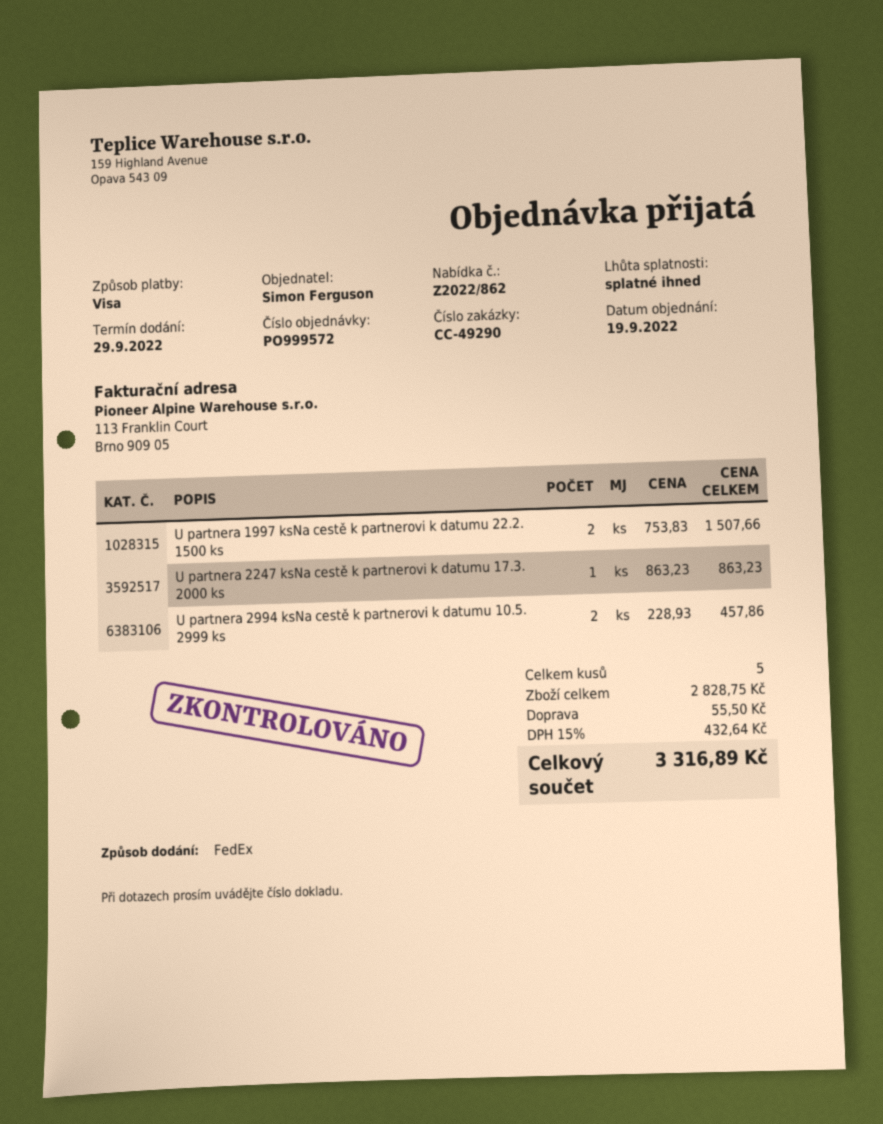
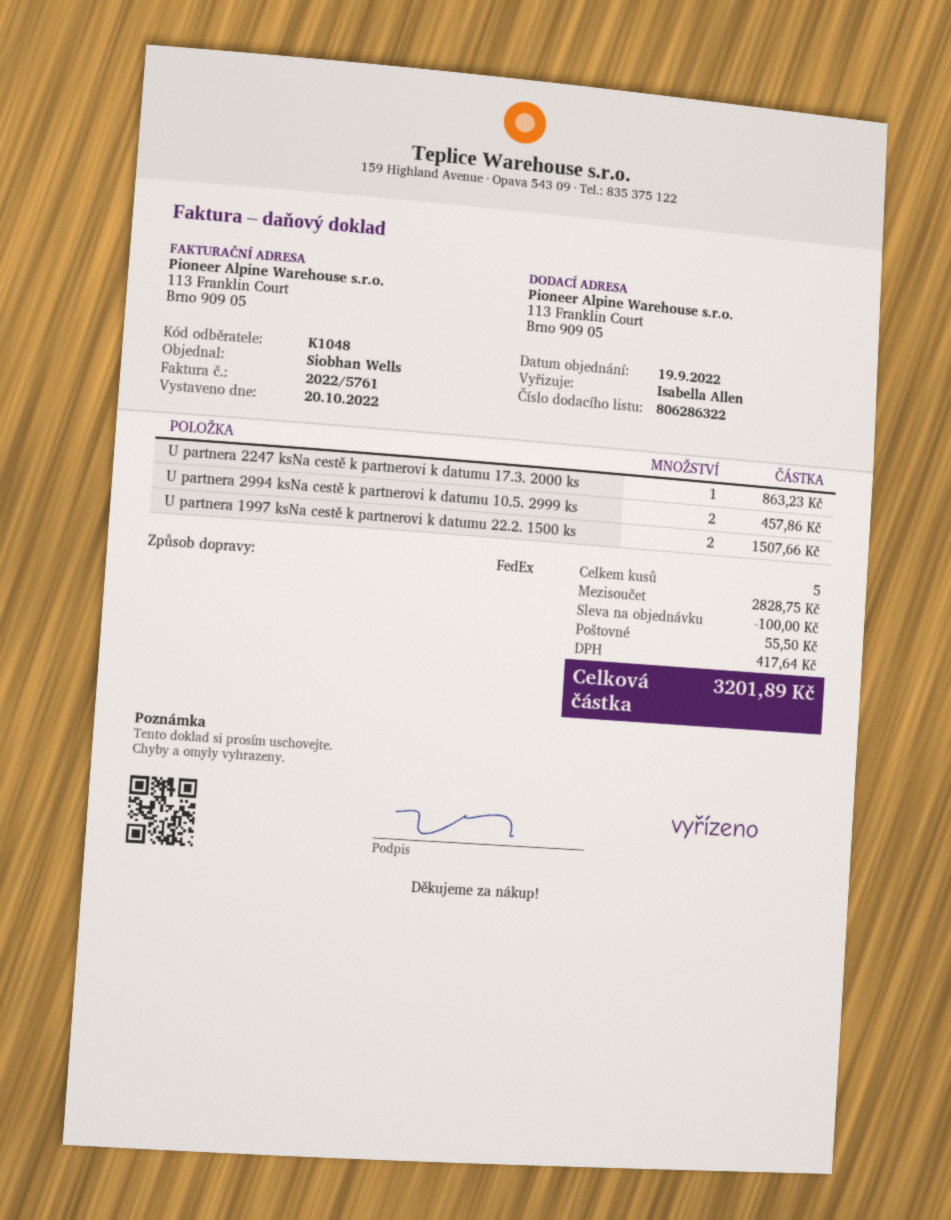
ordered by: Simon Ferguson -> Siobhan Wells
discount: none -> 100.00
tax: 432.64 -> 417.64
total: 3316.89 -> 3201.89

